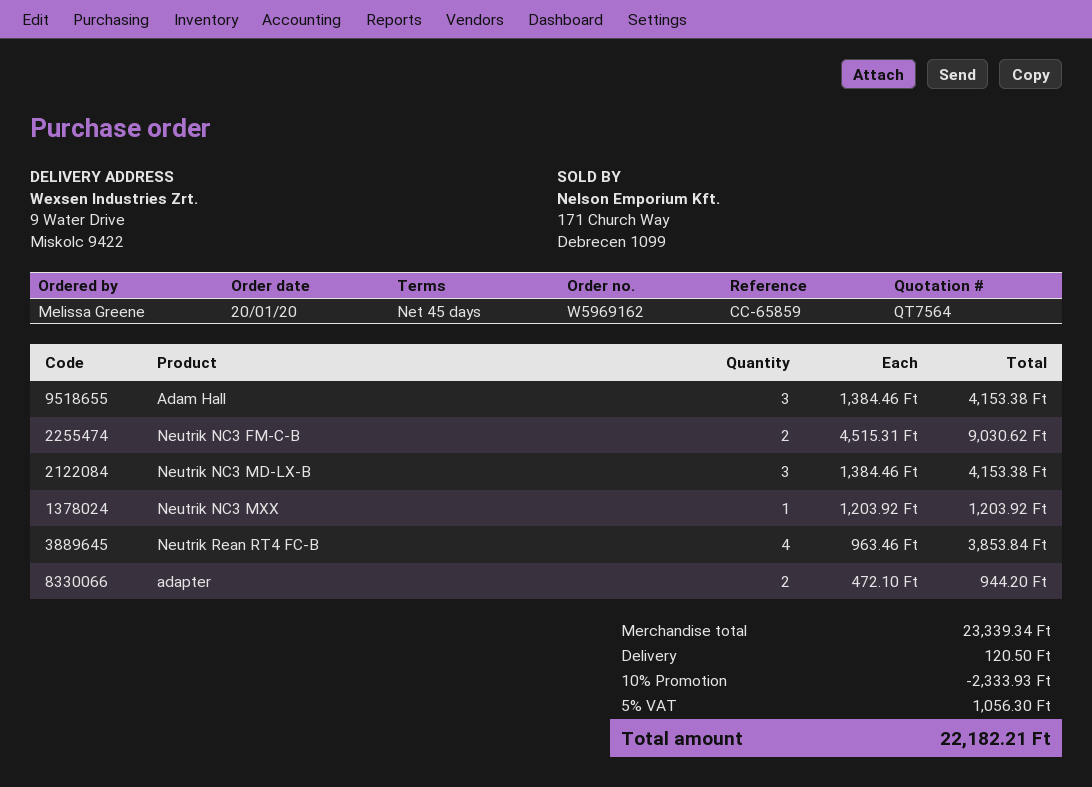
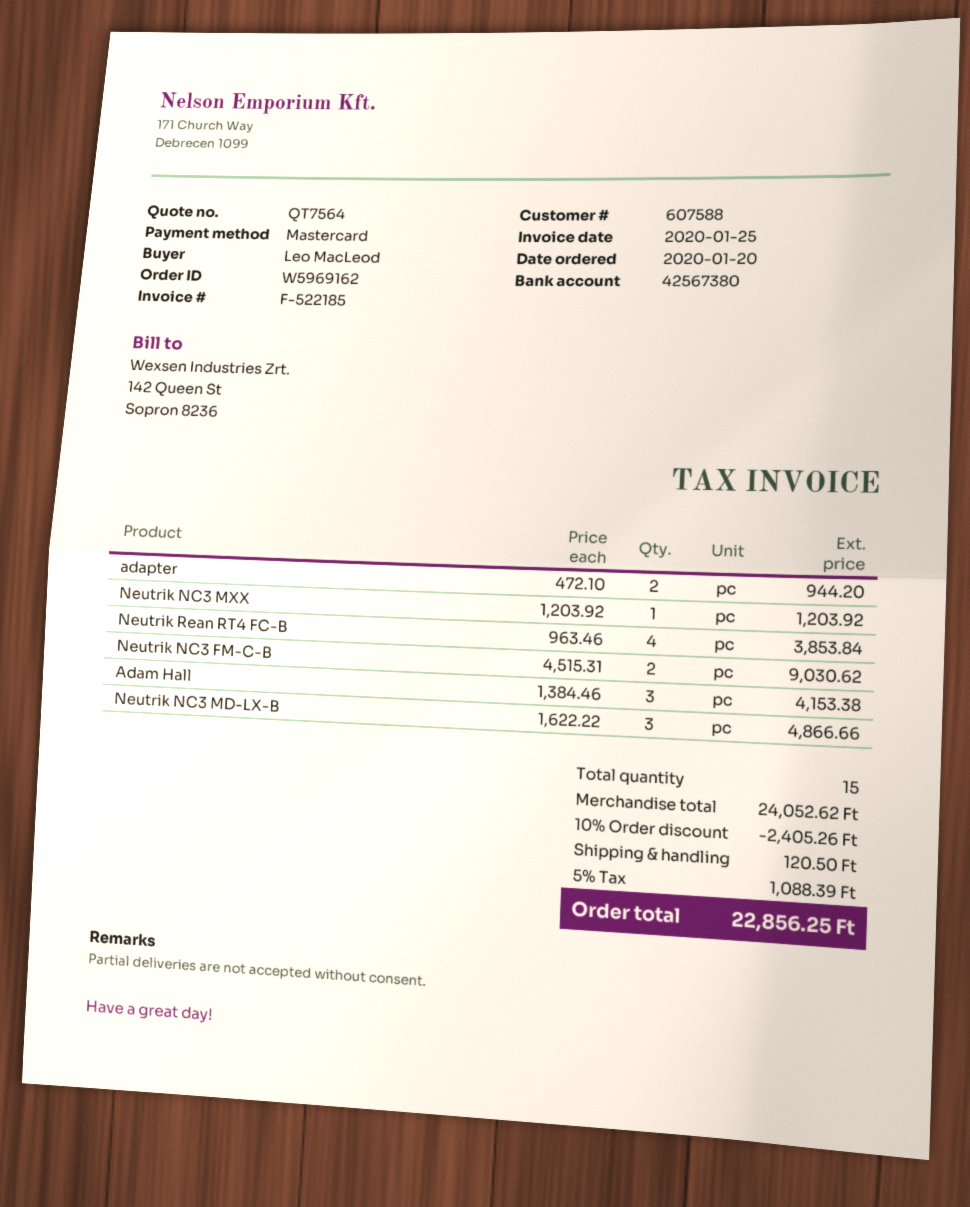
ordered by: Melissa Greene -> Leo MacLeod
Neutrik NC3 MD-LX-B: 3 x 1384.46 = 4153.38 -> 3 x 1622.22 = 4866.66
subtotal: 23339.34 -> 24052.62
discount: 10% = 2333.93 -> 10% = 2405.26
tax: 5% = 1056.30 -> 5% = 1088.39
total: 22182.21 -> 22856.25

